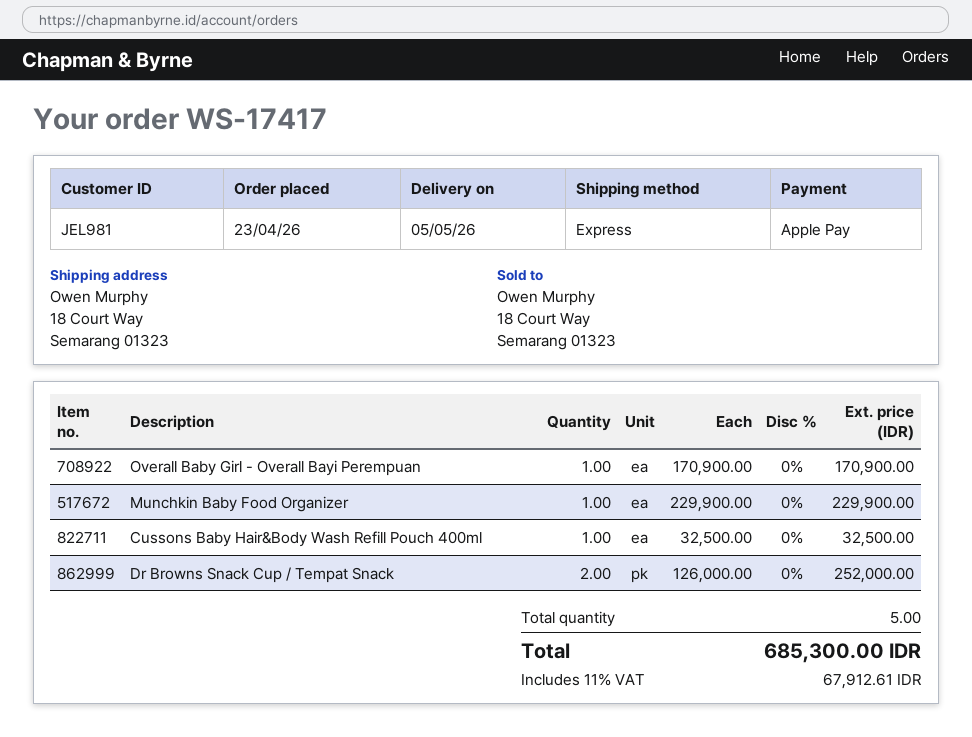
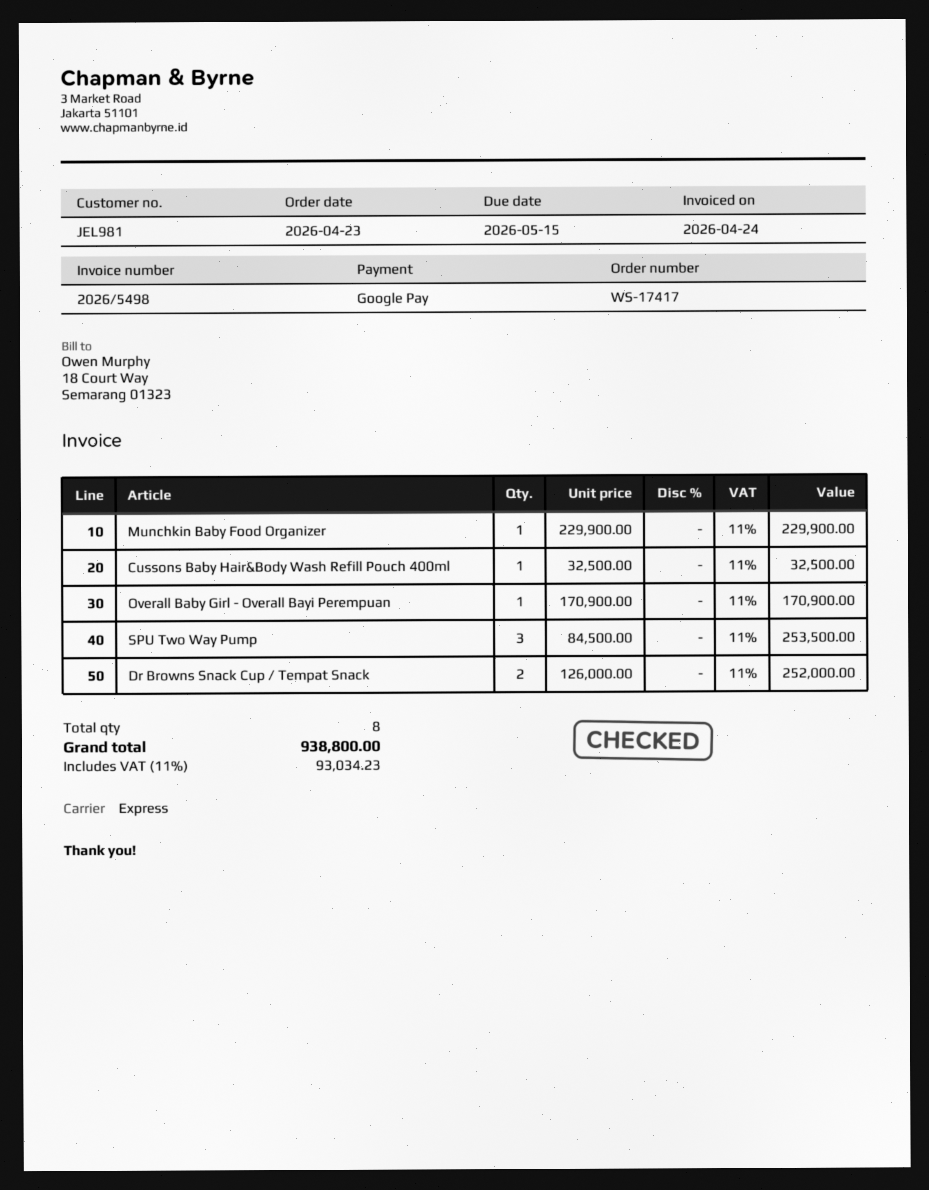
payment method: Apple Pay -> Google Pay
SPU Two Way Pump: none -> 3 x 84500.00 = 253500.00
total quantity: 5 -> 8
tax: 11% = 67912.61 -> 11% = 93034.23
total: 685300.00 -> 938800.00

